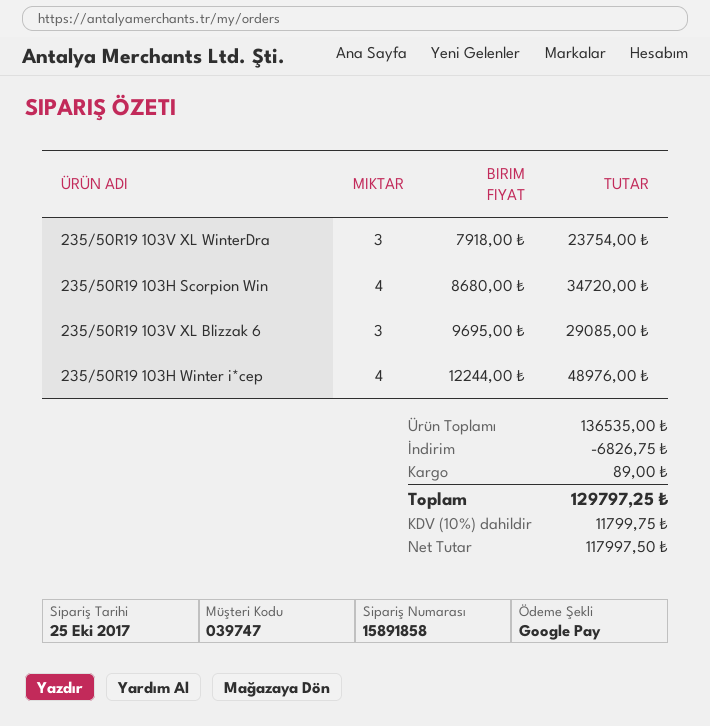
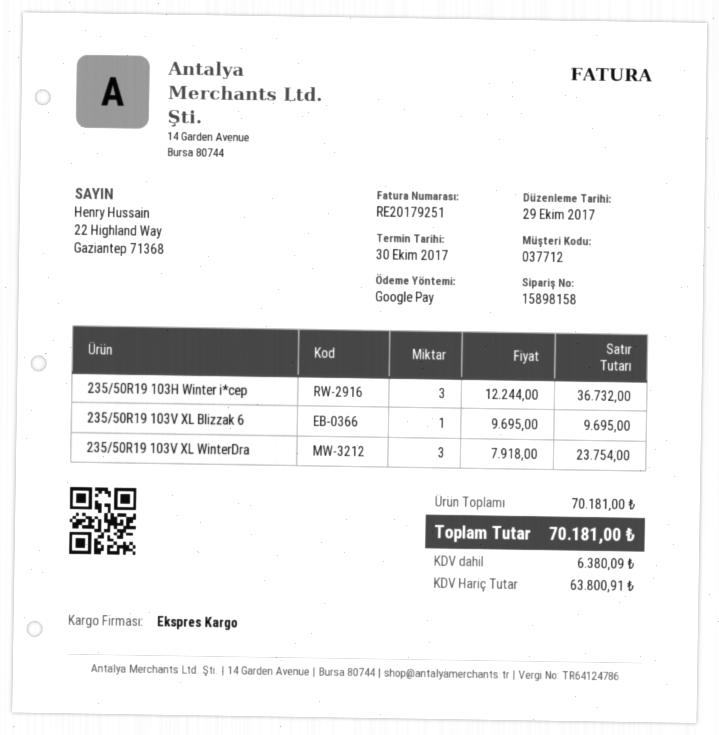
order number: 15891858 -> 15898158
customer number: 039747 -> 037712
235/50R19 103H Scorpion Win: 4 x 8680.00 = 34720.00 -> none
235/50R19 103V XL Blizzak 6: 3 x 9695.00 = 29085.00 -> 1 x 9695.00 = 9695.00
235/50R19 103H Winter i*cep: 4 x 12244.00 = 48976.00 -> 3 x 12244.00 = 36732.00
subtotal: 136535.00 -> 70181.00
discount: 6826.75 -> none
shipping: 89.00 -> none
net: 117997.50 -> 63800.91
tax: 11799.75 -> 6380.09
total: 129797.25 -> 70181.00

